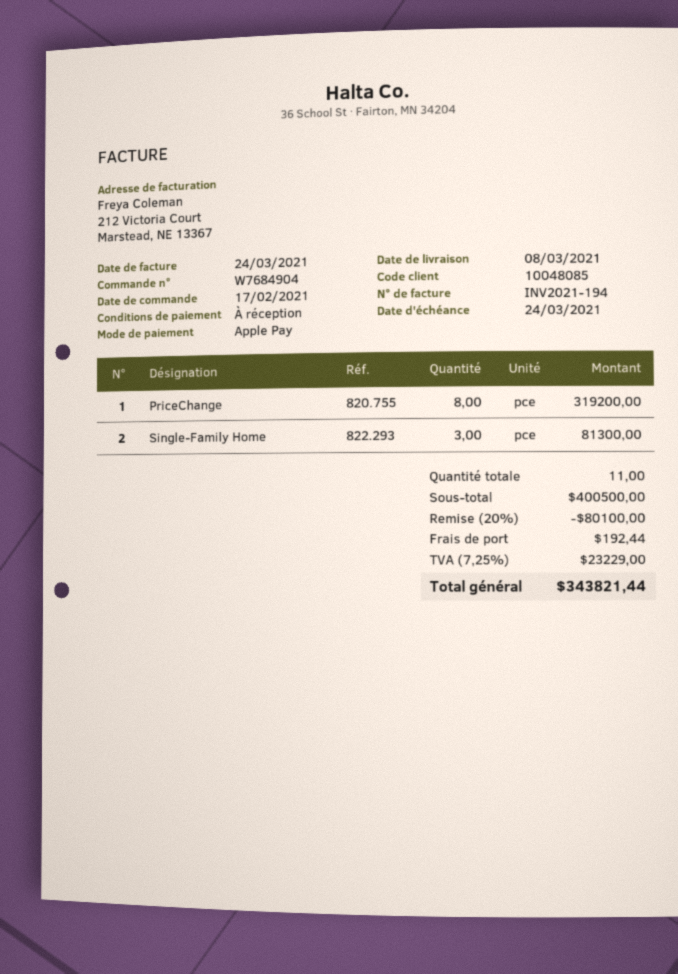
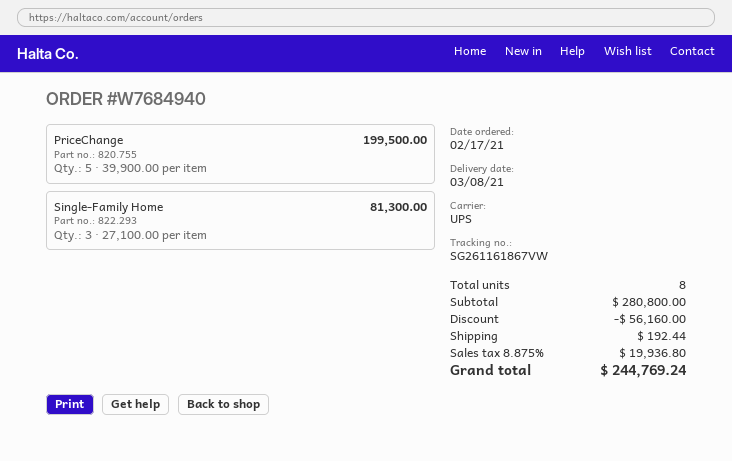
order number: W7684904 -> W7684940
PriceChange: 8 for 319200.00 -> 5 for 199500.00
total quantity: 11 -> 8
subtotal: 400500.00 -> 280800.00
discount: 80100.00 -> 56160.00
tax: 7.25% = 23229.00 -> 8.875% = 19936.80
total: 343821.44 -> 244769.24

